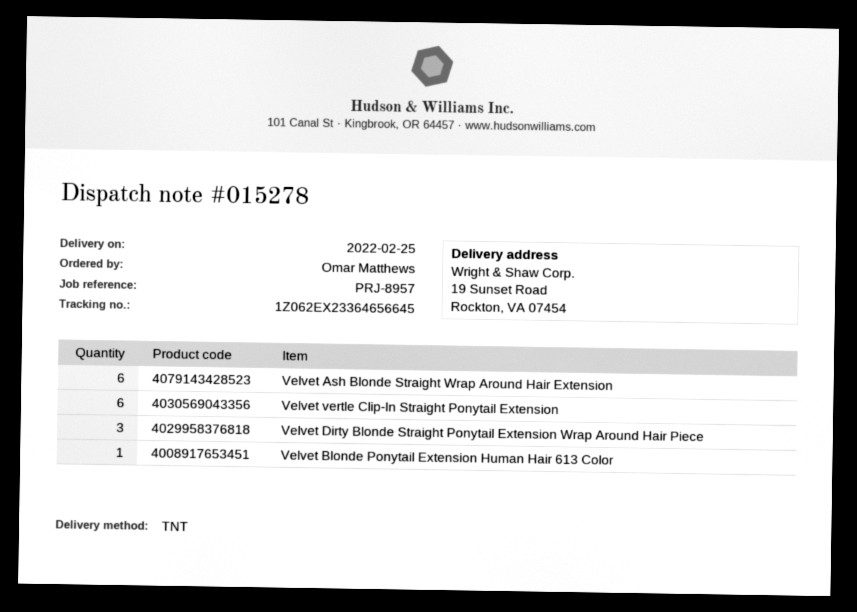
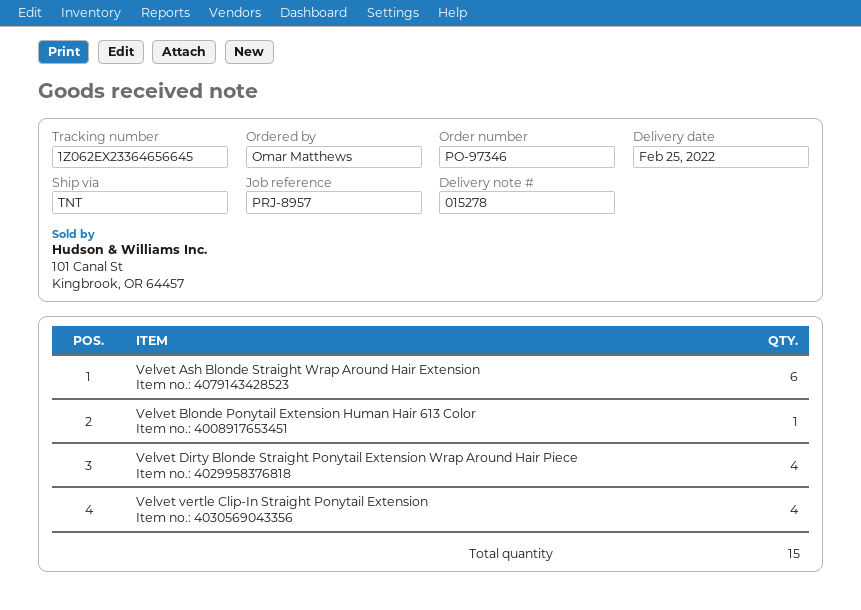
Velvet vertle Clip-In Straight Ponytail Extension: 6 -> 4
Velvet Dirty Blonde Straight Ponytail Extension Wrap Around Hair Piece: 3 -> 4

